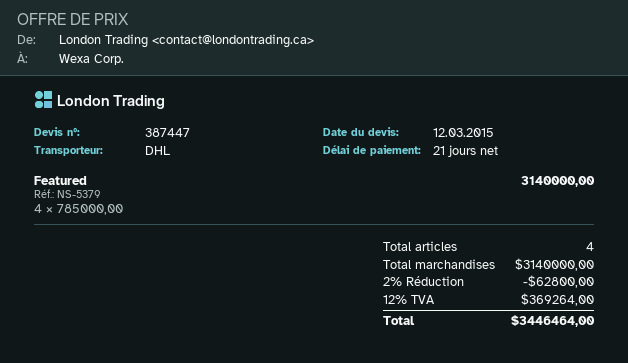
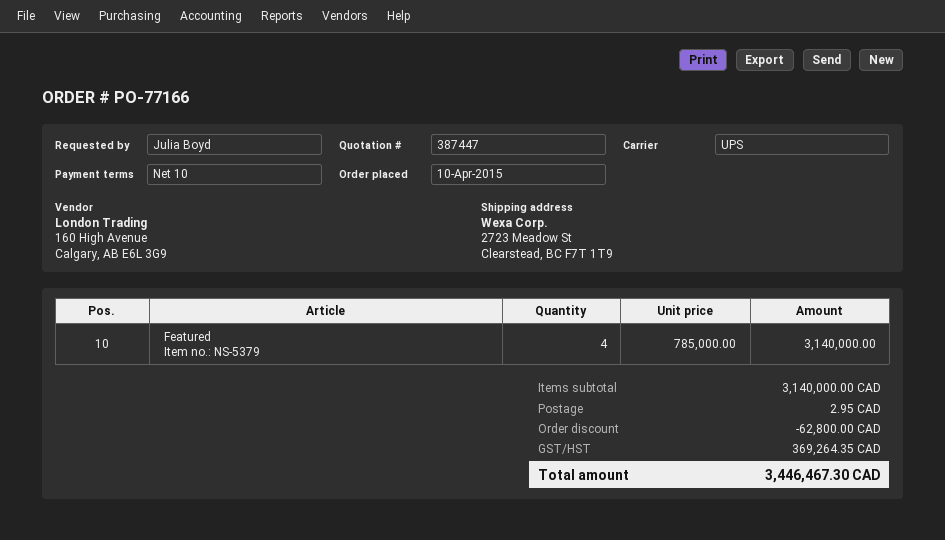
payment terms: 21 days -> 10 days
shipping method: DHL -> UPS
shipping: none -> 2.95
tax: 369264.00 -> 369264.35
total: 3446464.00 -> 3446467.30

